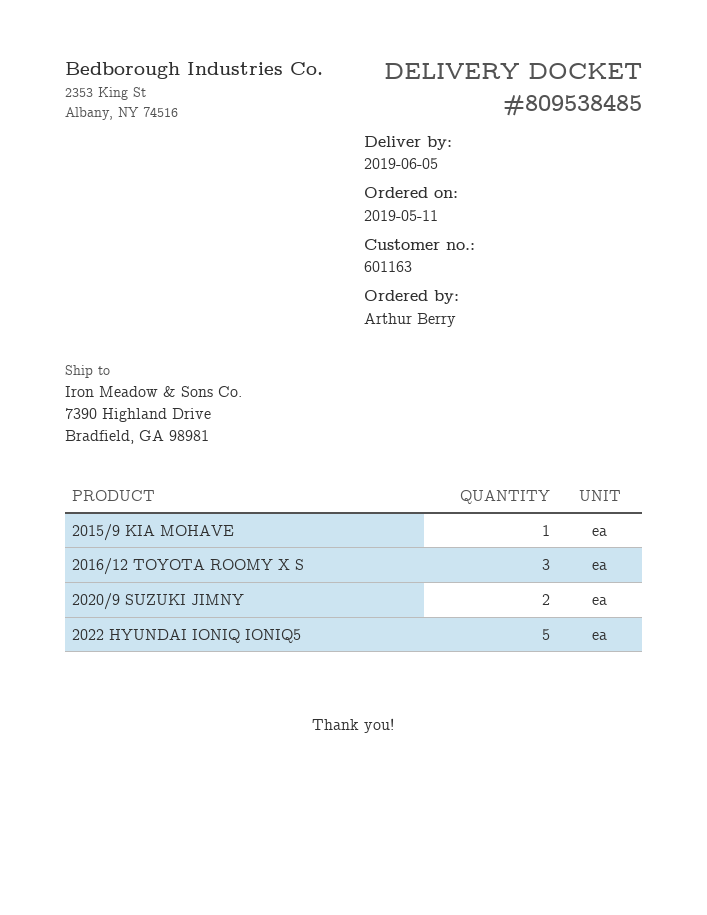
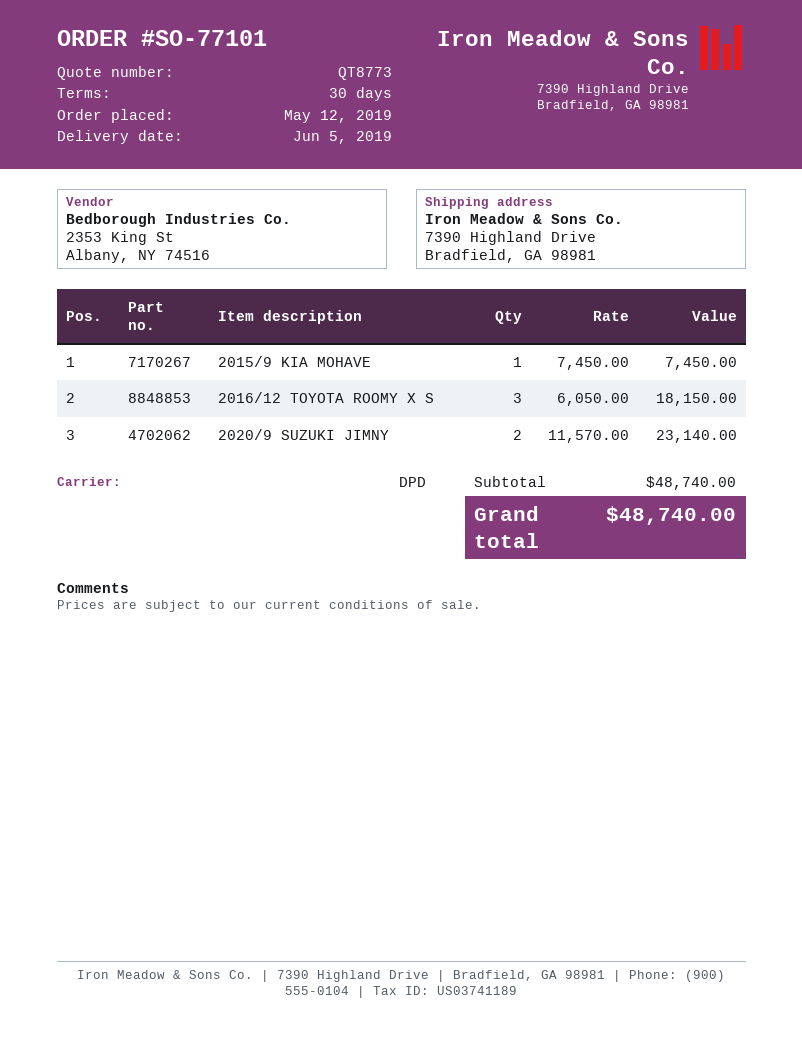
order date: 2019-05-11 -> 2019-05-12
2022 HYUNDAI IONIQ IONIQ5: 5 -> none

